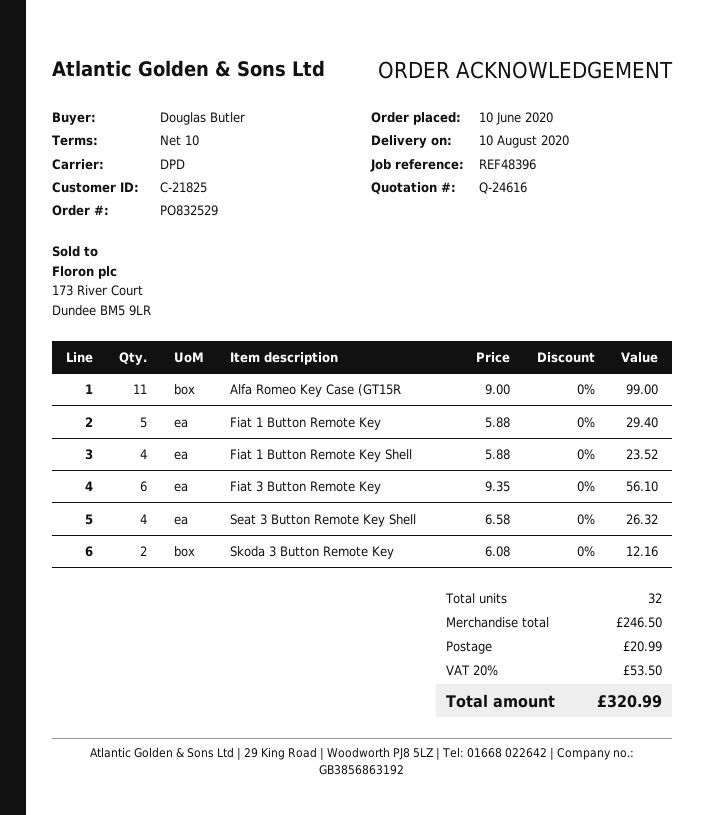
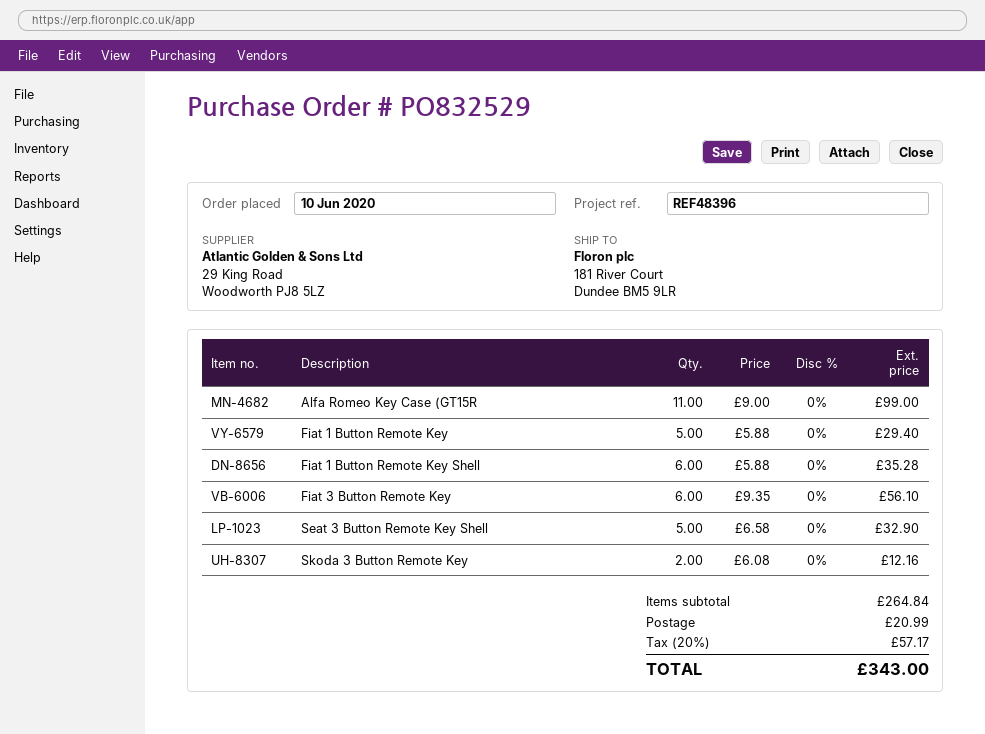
Fiat 1 Button Remote Key Shell: 4 x 5.88 = 23.52 -> 6 x 5.88 = 35.28
Seat 3 Button Remote Key Shell: 4 x 6.58 = 26.32 -> 5 x 6.58 = 32.90
subtotal: 246.50 -> 264.84
tax: 20% = 53.50 -> 20% = 57.17
total: 320.99 -> 343.00

